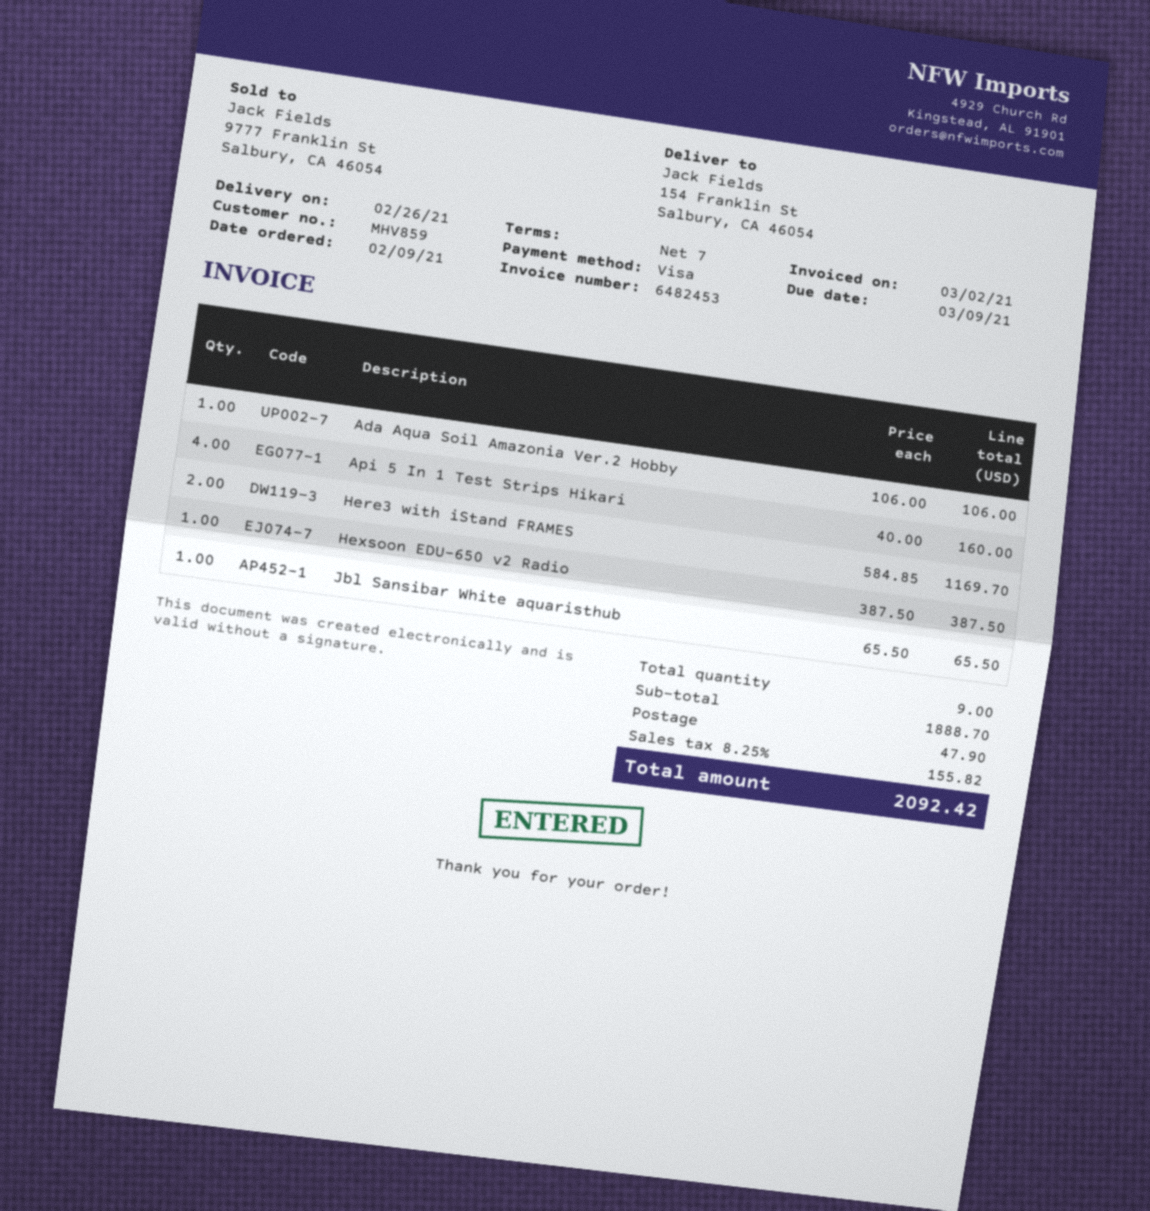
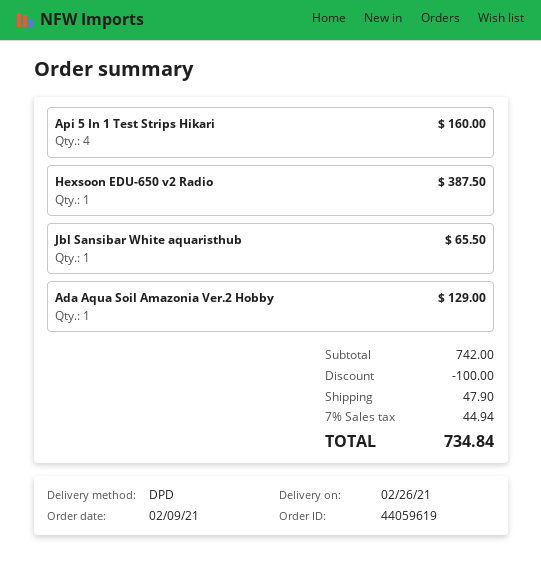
Ada Aqua Soil Amazonia Ver.2 Hobby: 1 for 106.00 -> 1 for 129.00
Here3 with iStand FRAMES: 2 for 1169.70 -> none
subtotal: 1888.70 -> 742.00
discount: none -> 100.00
tax: 8.25% = 155.82 -> 7% = 44.94
total: 2092.42 -> 734.84

